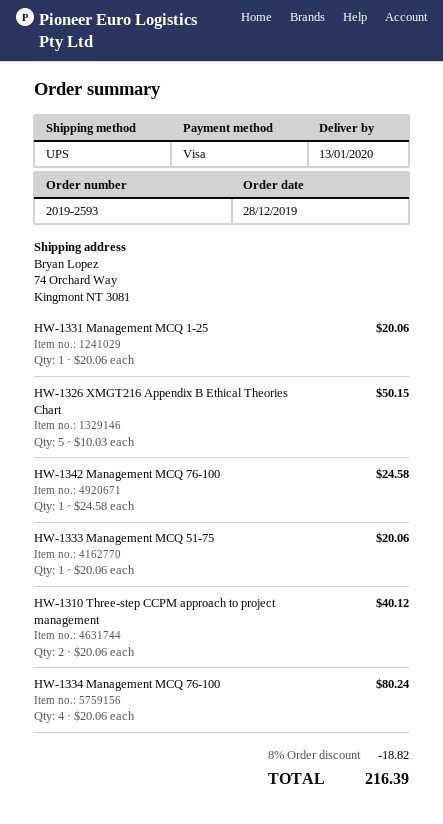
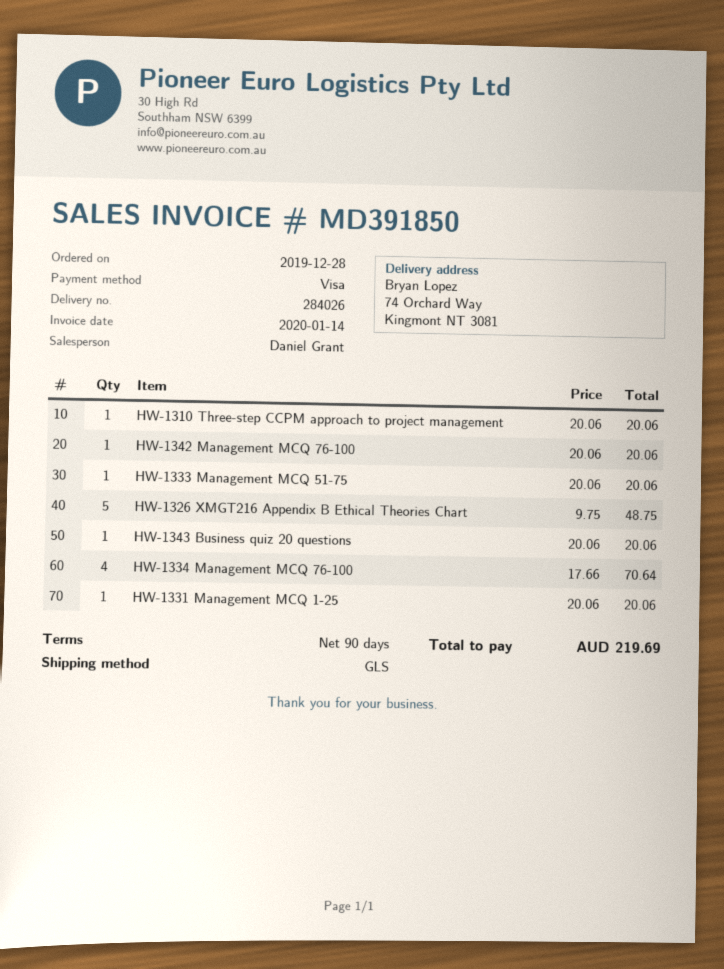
shipping method: UPS -> GLS
HW-1326 XMGT216 Appendix B Ethical Theories Chart: 5 x 10.03 = 50.15 -> 5 x 9.75 = 48.75
HW-1342 Management MCQ 76-100: 1 x 24.58 = 24.58 -> 1 x 20.06 = 20.06
HW-1310 Three-step CCPM approach to project management: 2 x 20.06 = 40.12 -> 1 x 20.06 = 20.06
HW-1334 Management MCQ 76-100: 4 x 20.06 = 80.24 -> 4 x 17.66 = 70.64
HW-1343 Business quiz 20 questions: none -> 1 x 20.06 = 20.06
discount: 8% = 18.82 -> none
total: 216.39 -> 219.69

